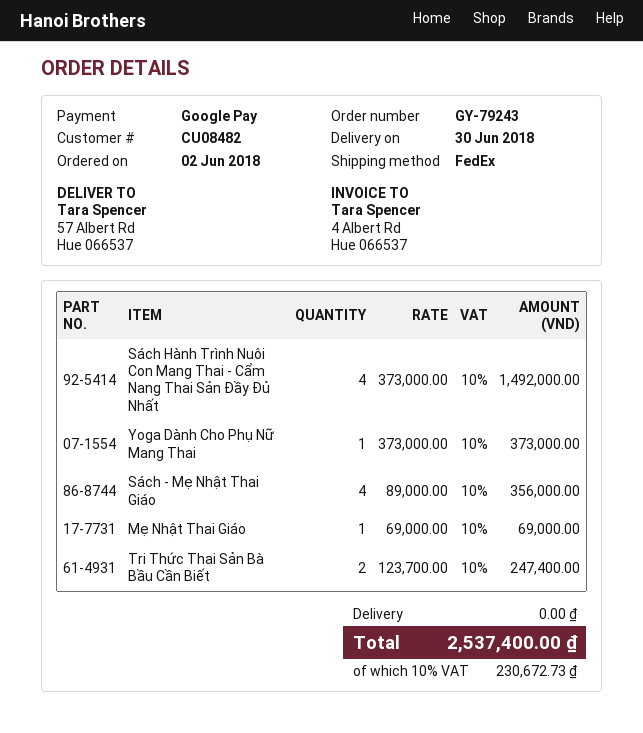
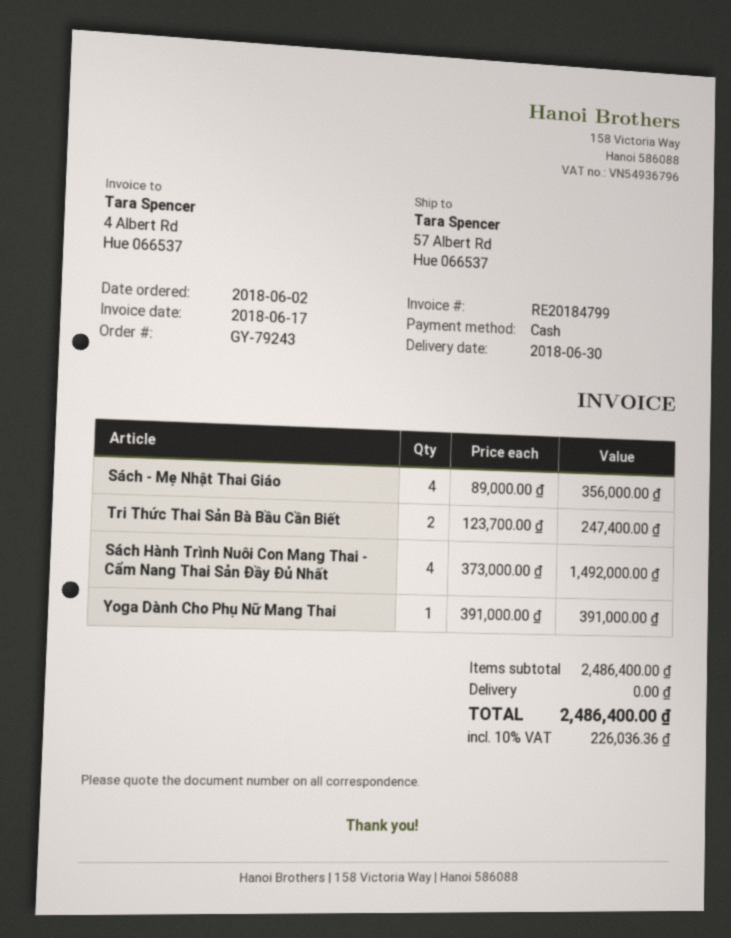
payment method: Google Pay -> cash
Yoga Dành Cho Phụ Nữ Mang Thai: 1 x 373000.00 = 373000.00 -> 1 x 391000.00 = 391000.00
Mẹ Nhật Thai Giáo: 1 x 69000.00 = 69000.00 -> none
tax: 10% = 230672.73 -> 10% = 226036.36
total: 2537400.00 -> 2486400.00

